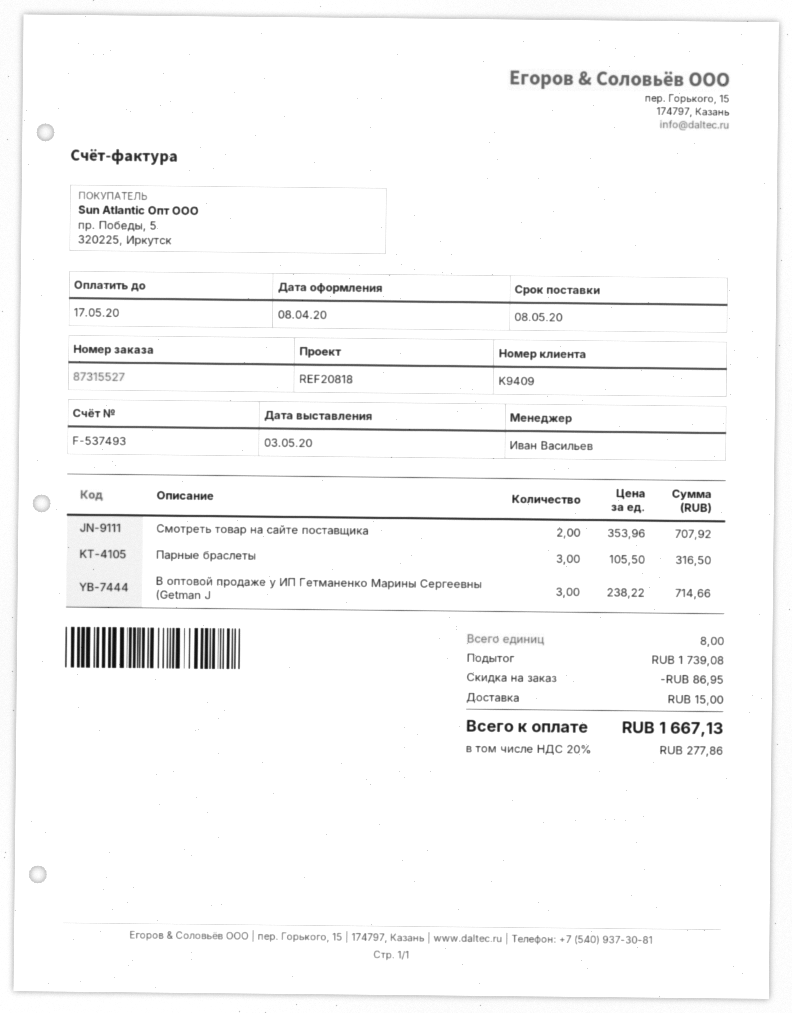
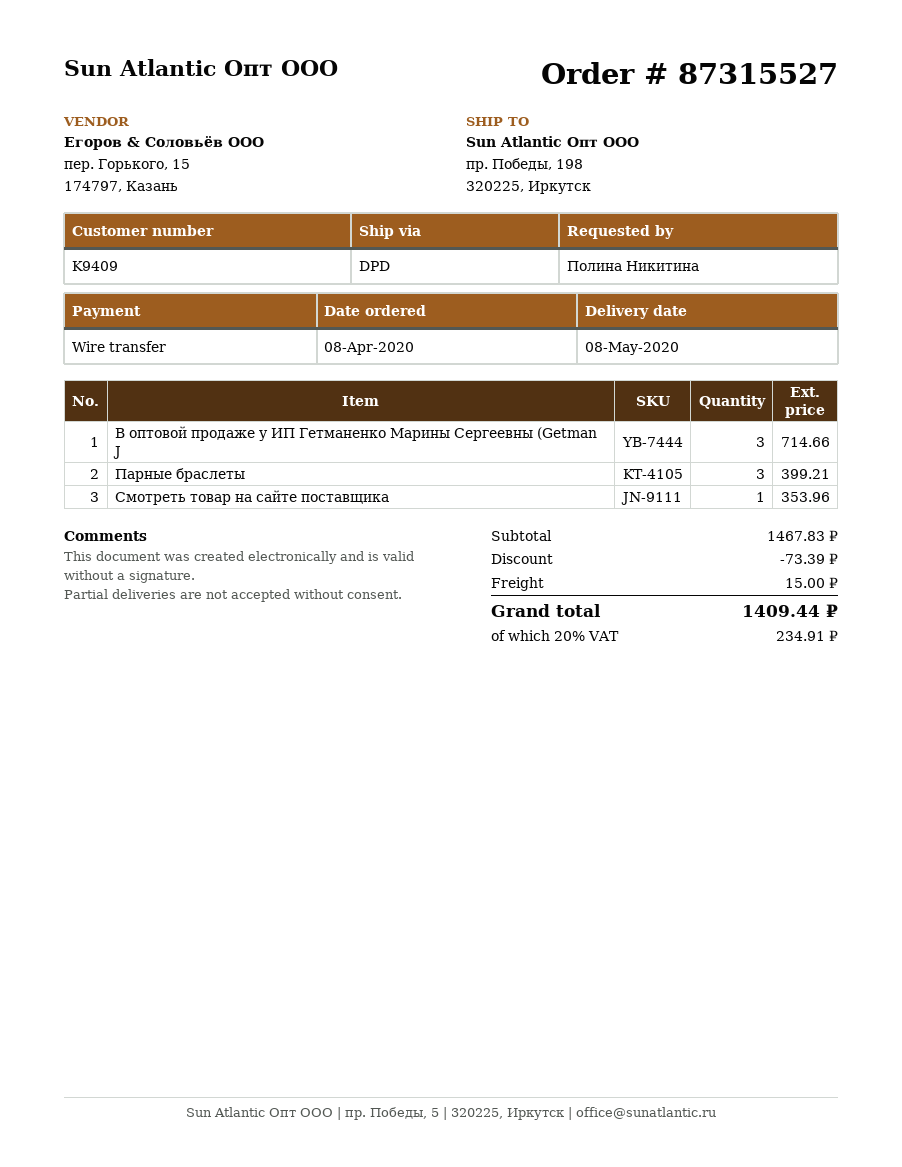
Смотреть товар на сайте поставщика: 2 for 707.92 -> 1 for 353.96
Парные браслеты: 3 for 316.50 -> 3 for 399.21
subtotal: 1739.08 -> 1467.83
discount: 86.95 -> 73.39
tax: 20% = 277.86 -> 20% = 234.91
total: 1667.13 -> 1409.44

